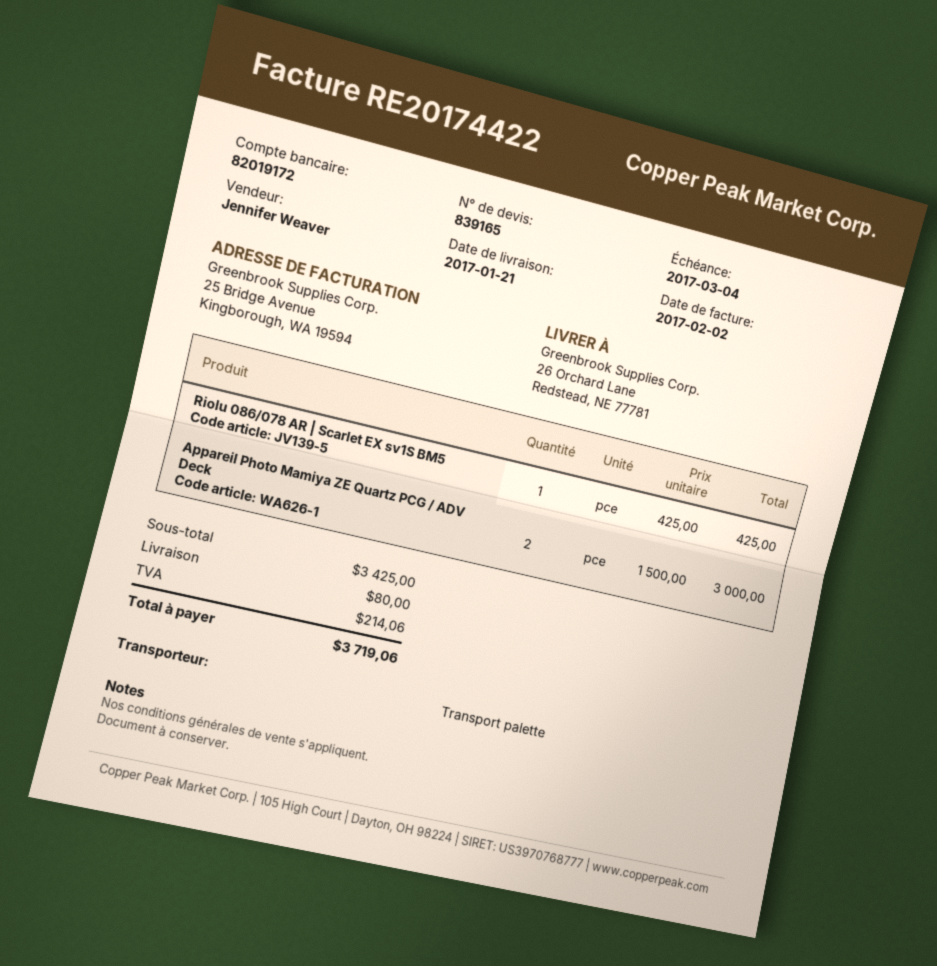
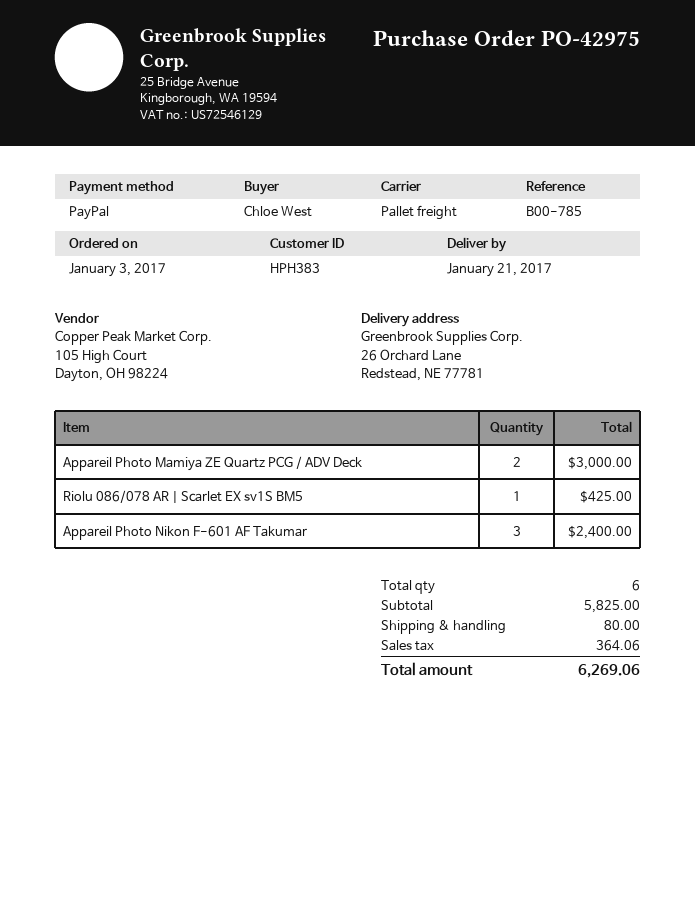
Appareil Photo Nikon F-601 AF Takumar: none -> 3 for 2400.00
subtotal: 3425.00 -> 5825.00
tax: 214.06 -> 364.06
total: 3719.06 -> 6269.06

